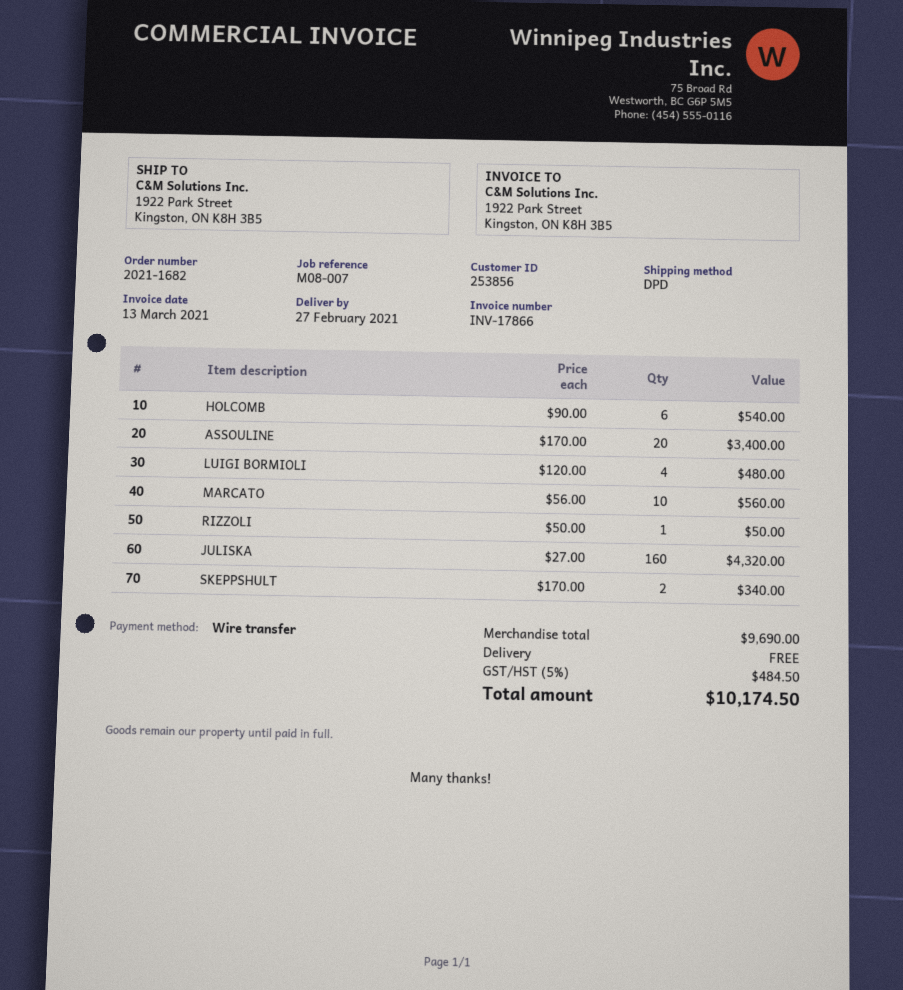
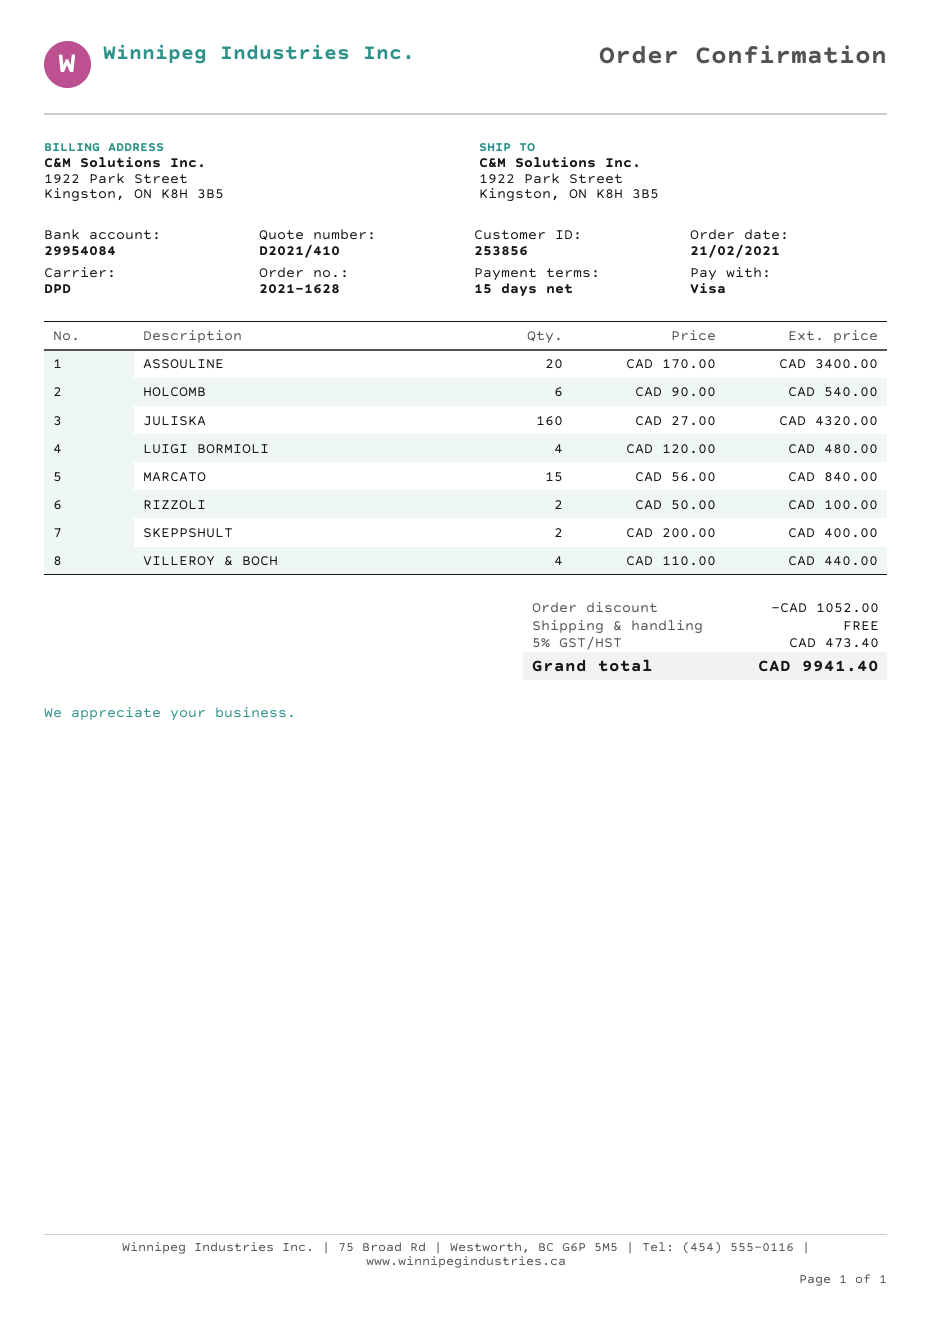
order number: 2021-1682 -> 2021-1628
payment method: bank transfer -> Visa
MARCATO: 10 x 56.00 = 560.00 -> 15 x 56.00 = 840.00
RIZZOLI: 1 x 50.00 = 50.00 -> 2 x 50.00 = 100.00
SKEPPSHULT: 2 x 170.00 = 340.00 -> 2 x 200.00 = 400.00
VILLEROY & BOCH: none -> 4 x 110.00 = 440.00
discount: none -> 1052.00
tax: 5% = 484.50 -> 5% = 473.40
total: 10174.50 -> 9941.40

